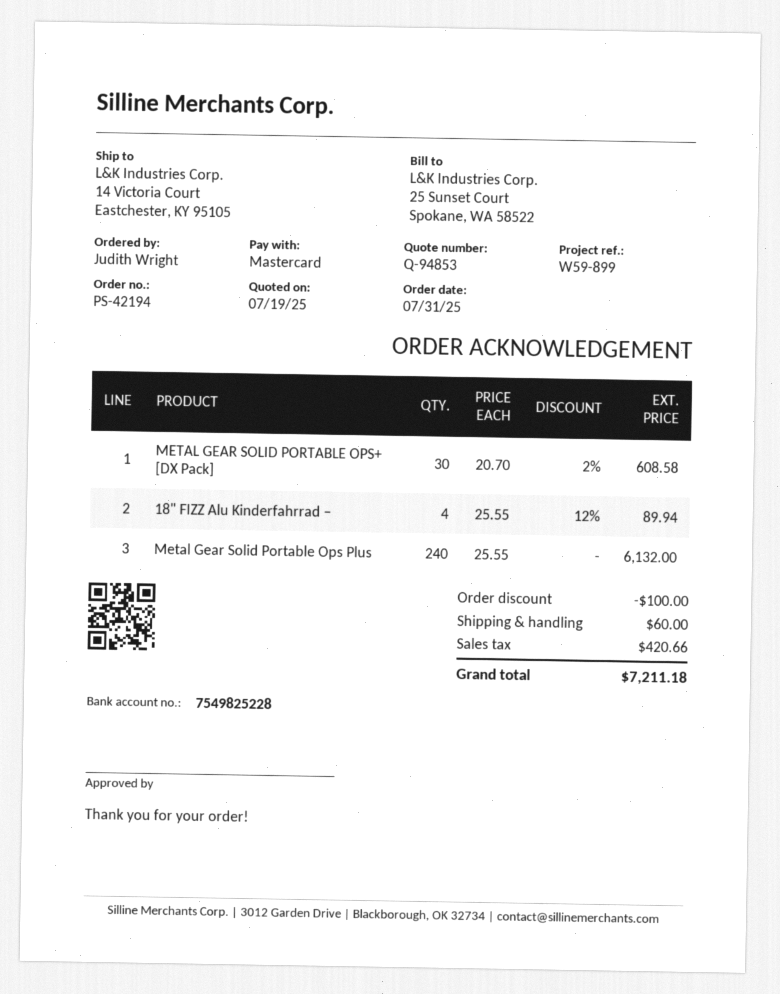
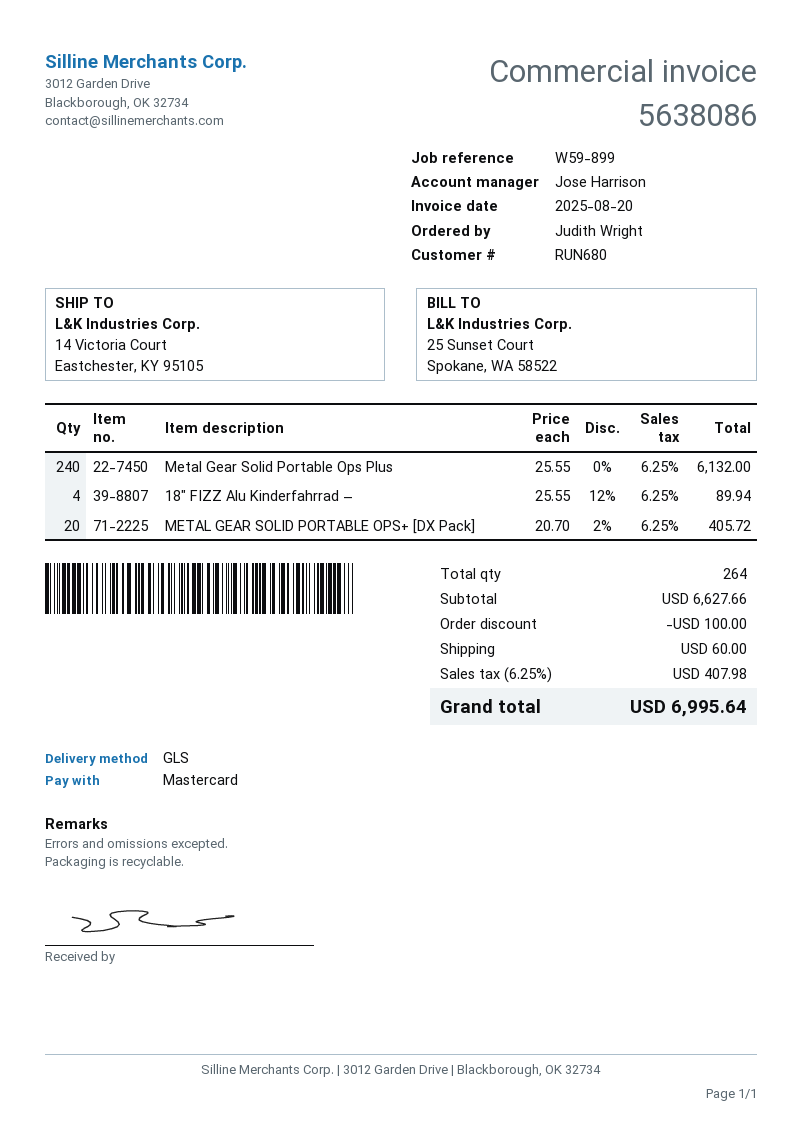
METAL GEAR SOLID PORTABLE OPS+ [DX Pack]: 30 x 20.70 - 2% = 608.58 -> 20 x 20.70 - 2% = 405.72
tax: 420.66 -> 407.98
total: 7211.18 -> 6995.64

